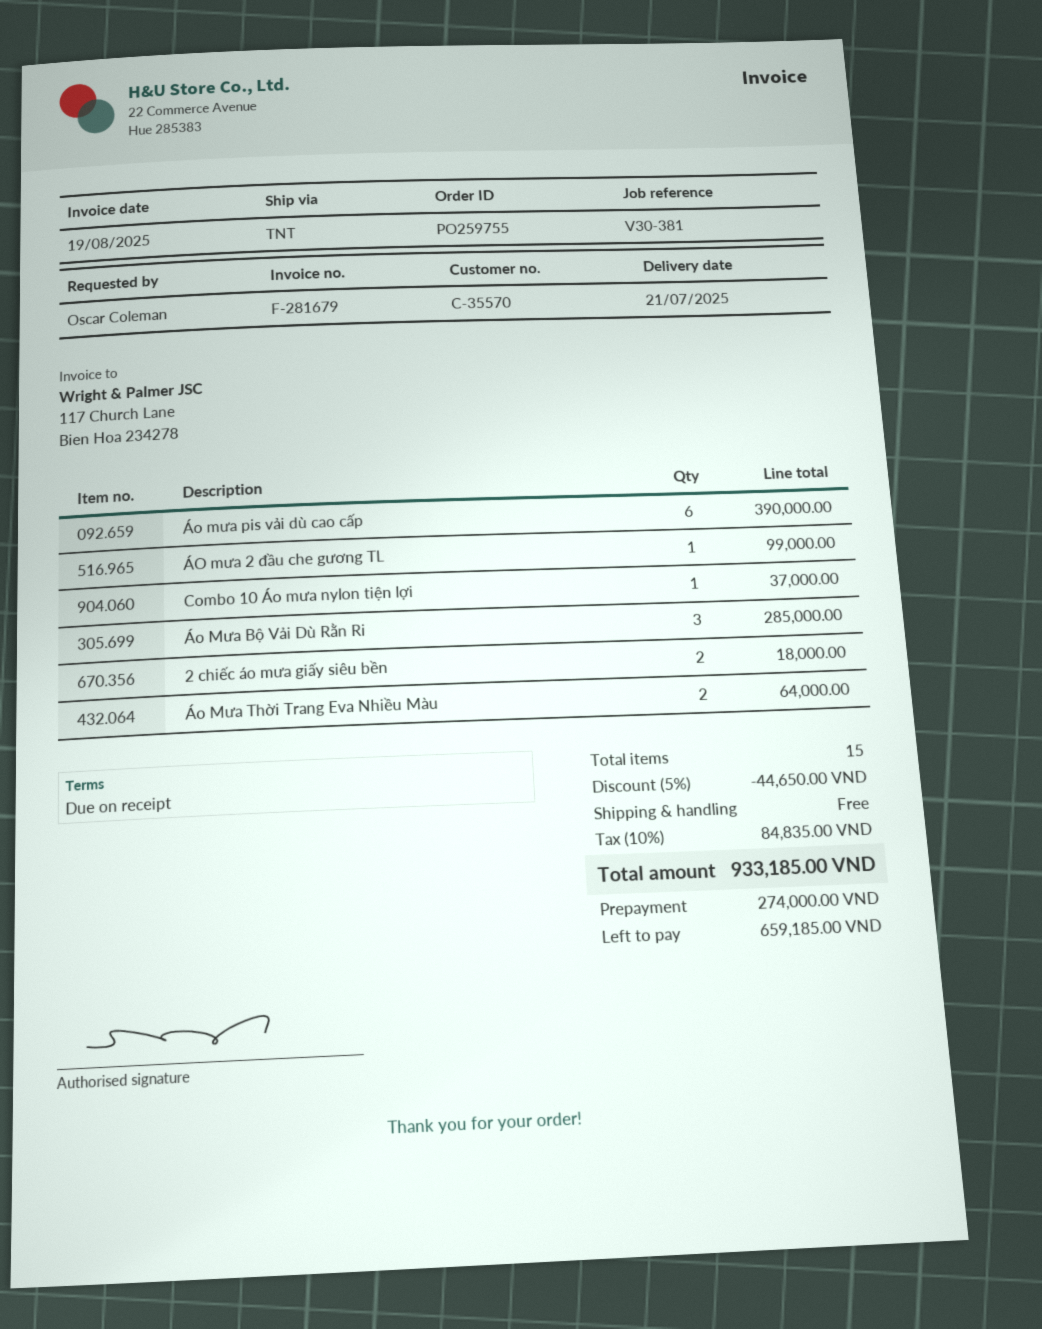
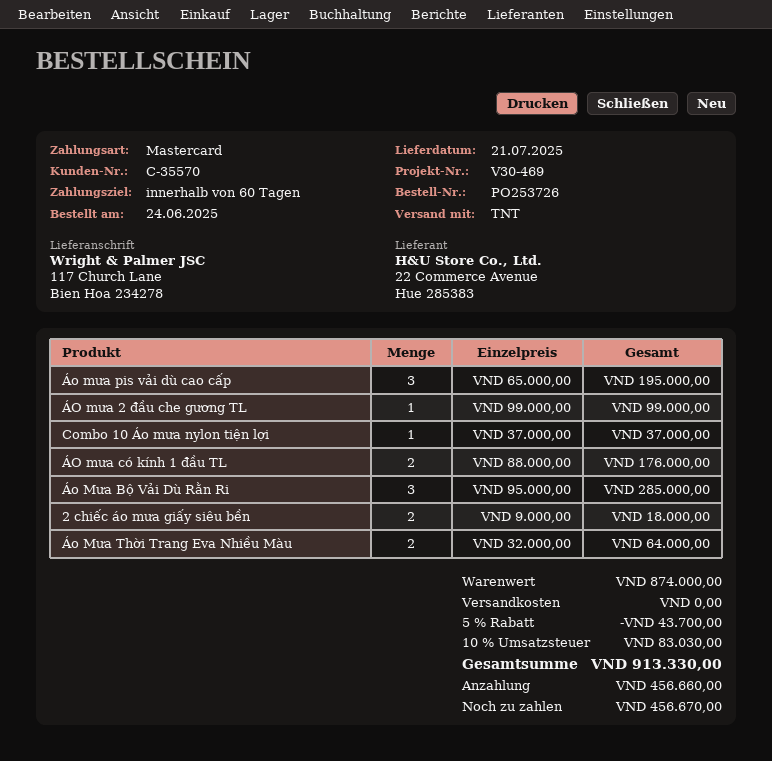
order number: PO259755 -> PO253726
payment terms: on receipt -> 60 days
reference: V30-381 -> V30-469
Áo mưa pis vải dù cao cấp: 6 for 390000.00 -> 3 for 195000.00
ÁO mưa có kính 1 đầu TL: none -> 2 for 176000.00
discount: 5% = 44650.00 -> 5% = 43700.00
tax: 10% = 84835.00 -> 10% = 83030.00
total: 933185.00 -> 913330.00
deposit: 274000.00 -> 456660.00
balance: 659185.00 -> 456670.00

